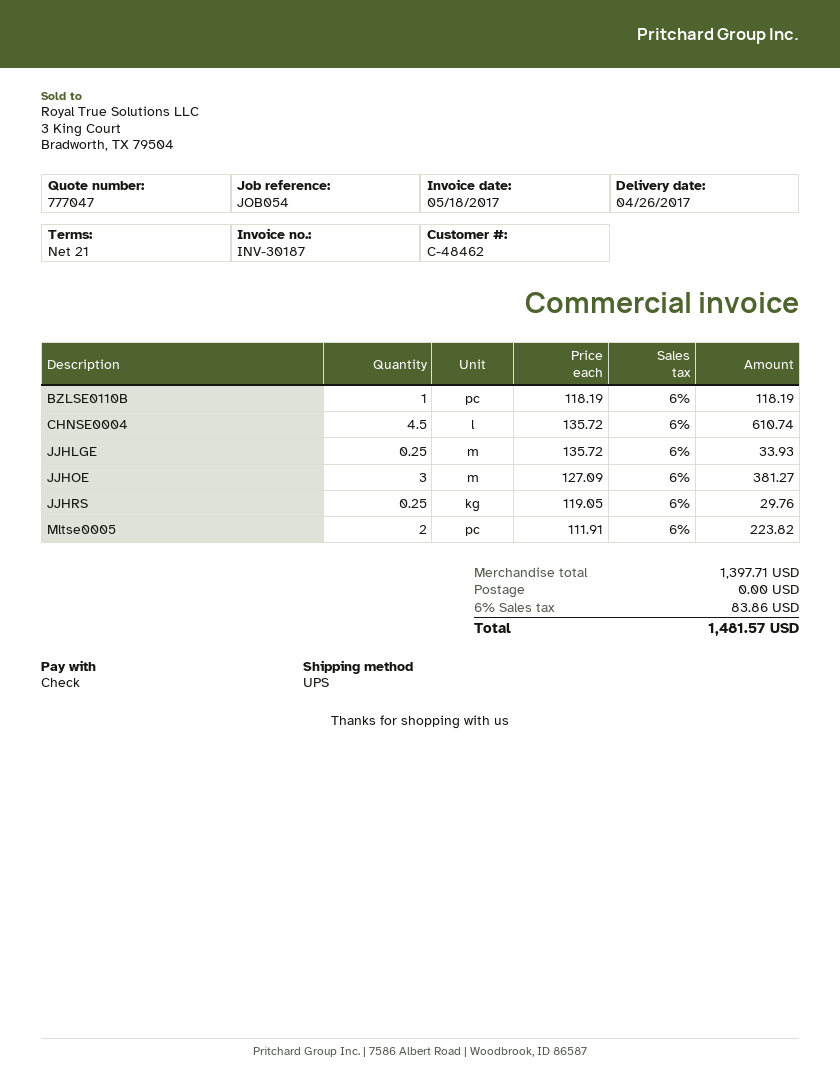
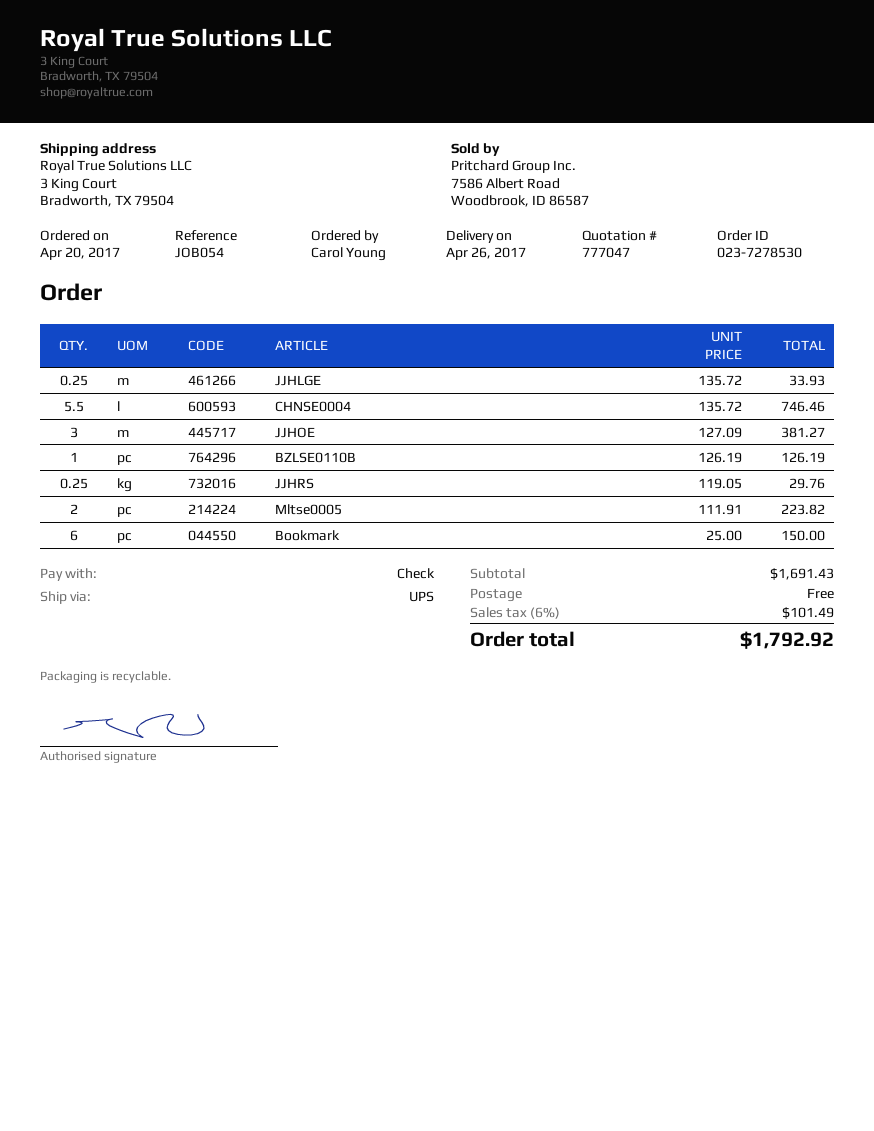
BZLSE0110B: 1 x 118.19 = 118.19 -> 1 x 126.19 = 126.19
CHNSE0004: 4.5 x 135.72 = 610.74 -> 5.5 x 135.72 = 746.46
Bookmark: none -> 6 x 25.00 = 150.00
subtotal: 1397.71 -> 1691.43
tax: 6% = 83.86 -> 6% = 101.49
total: 1481.57 -> 1792.92

